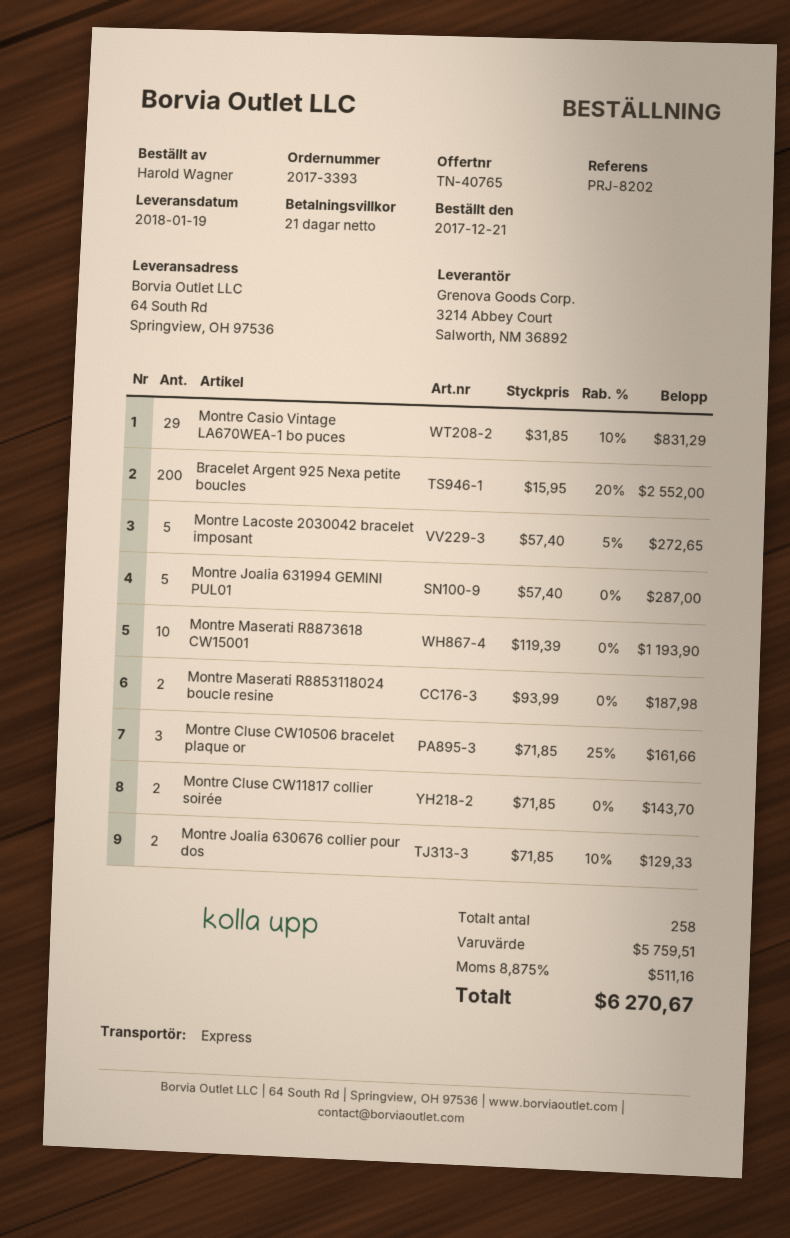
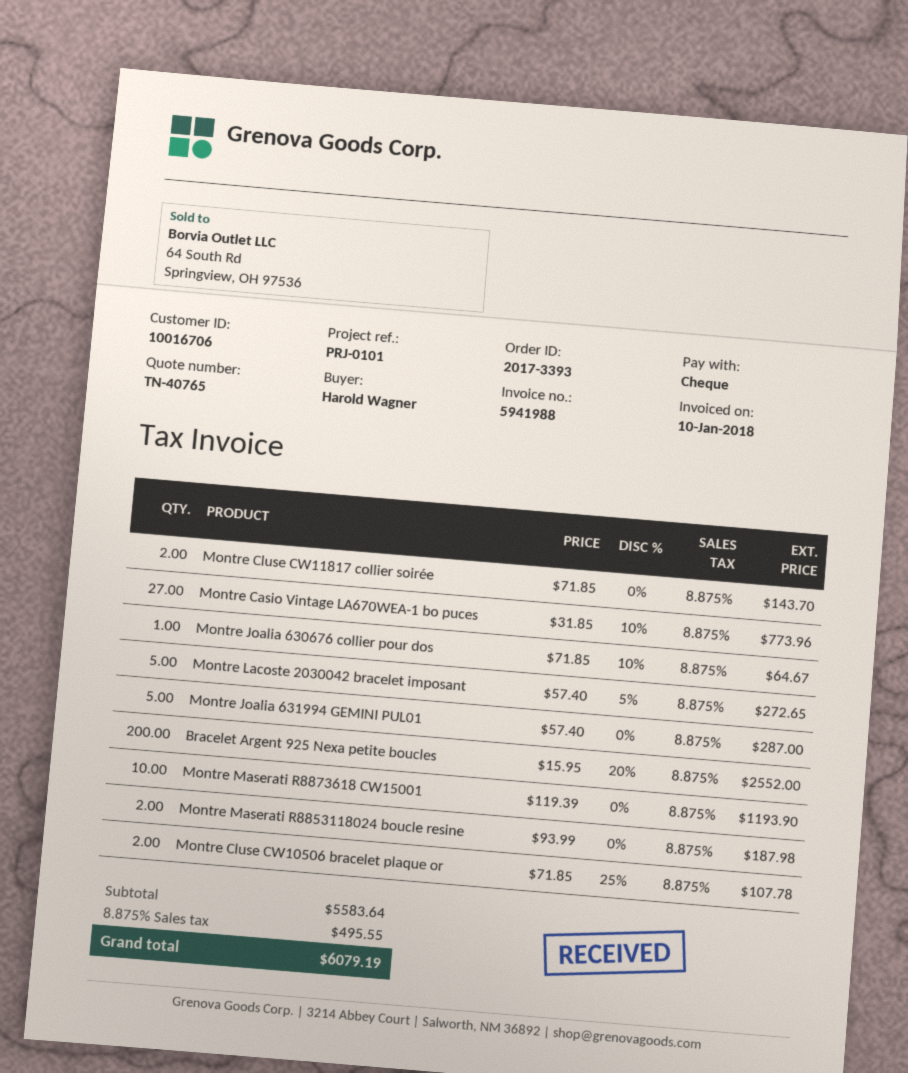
reference: PRJ-8202 -> PRJ-0101
Montre Casio Vintage LA670WEA-1 bo puces: 29 x 31.85 - 10% = 831.29 -> 27 x 31.85 - 10% = 773.96
Montre Cluse CW10506 bracelet plaque or: 3 x 71.85 - 25% = 161.66 -> 2 x 71.85 - 25% = 107.78
Montre Joalia 630676 collier pour dos: 2 x 71.85 - 10% = 129.33 -> 1 x 71.85 - 10% = 64.67
subtotal: 5759.51 -> 5583.64
tax: 8.875% = 511.16 -> 8.875% = 495.55
total: 6270.67 -> 6079.19

